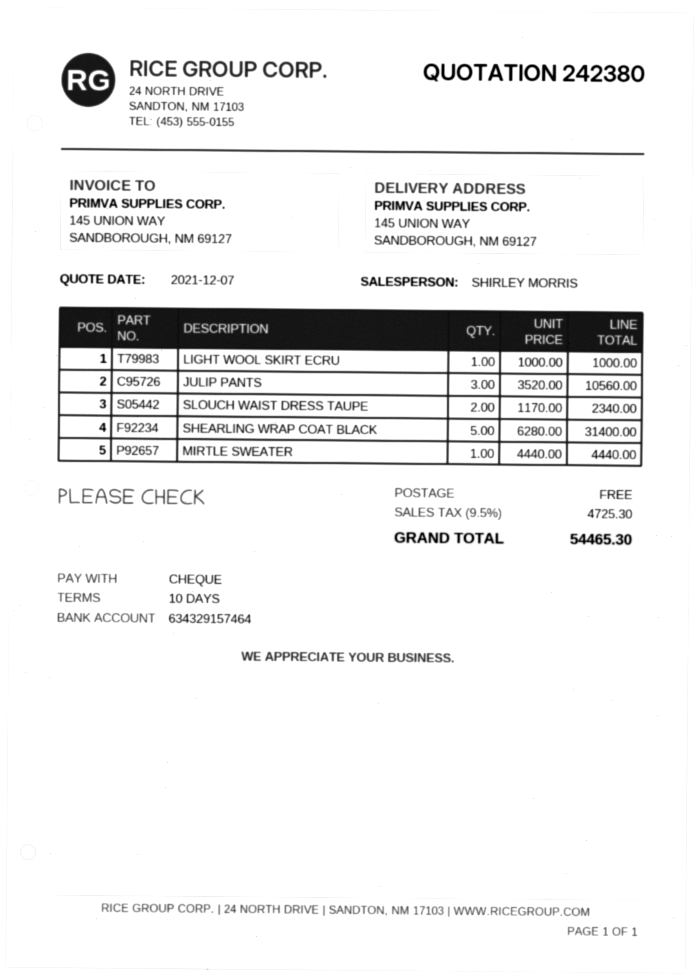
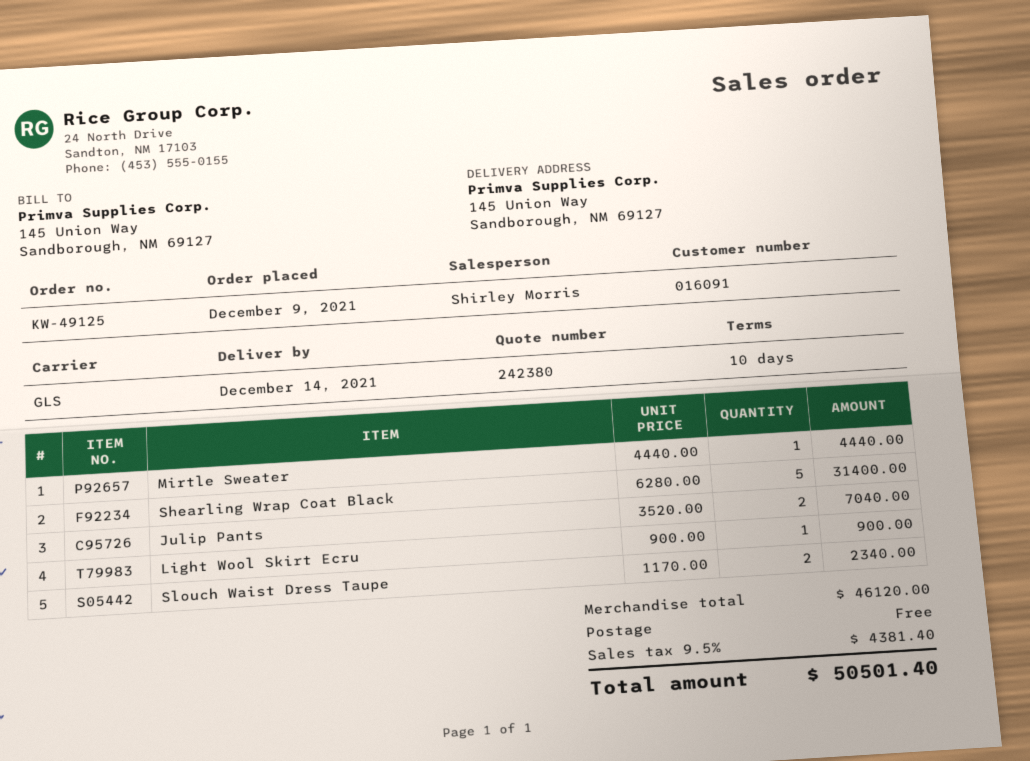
LIGHT WOOL SKIRT ECRU: 1 x 1000.00 = 1000.00 -> 1 x 900.00 = 900.00
JULIP PANTS: 3 x 3520.00 = 10560.00 -> 2 x 3520.00 = 7040.00
tax: 9.5% = 4725.30 -> 9.5% = 4381.40
total: 54465.30 -> 50501.40

